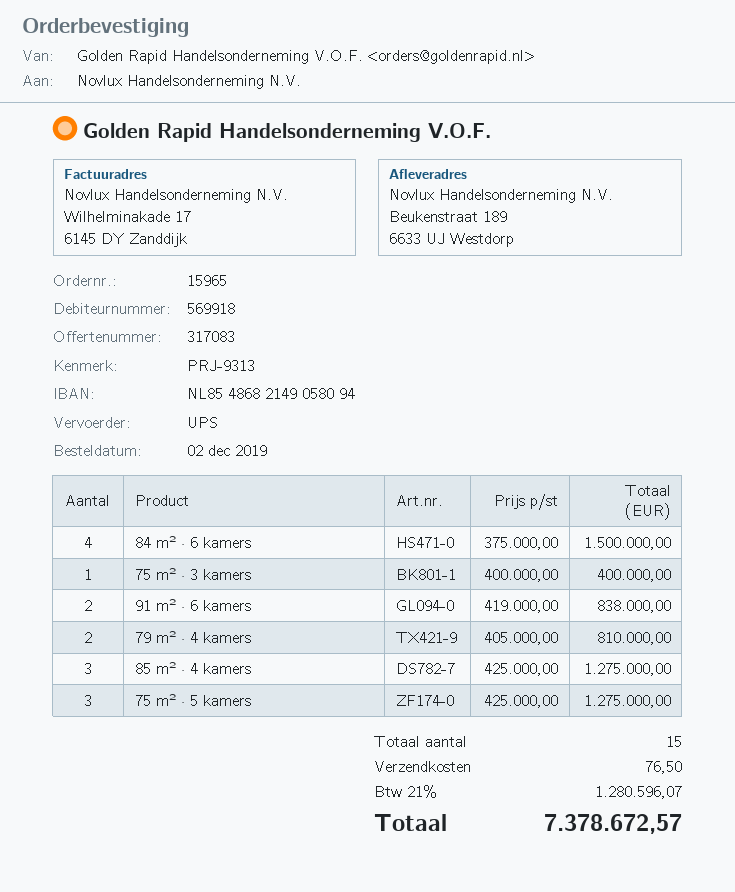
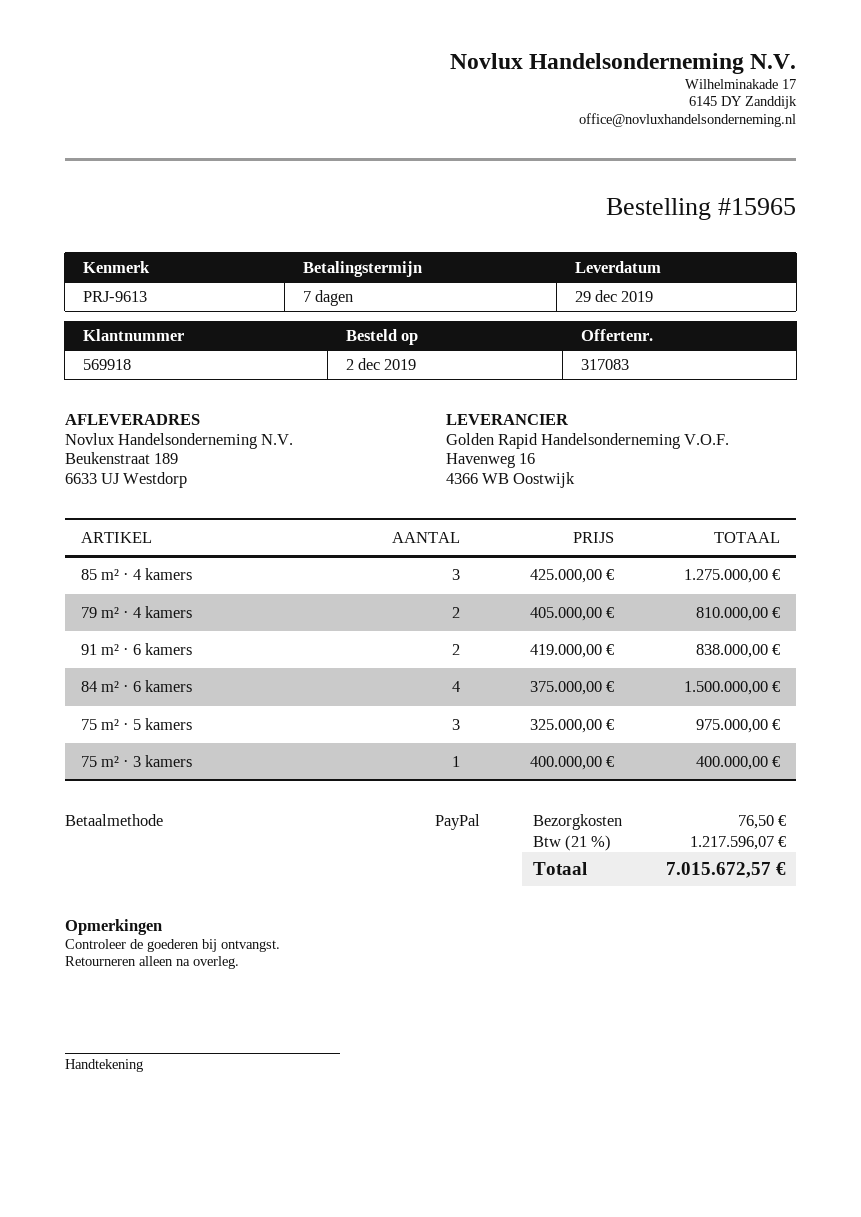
reference: PRJ-9313 -> PRJ-9613
75 m² · 5 kamers: 3 x 425000.00 = 1275000.00 -> 3 x 325000.00 = 975000.00
tax: 21% = 1280596.07 -> 21% = 1217596.07
total: 7378672.57 -> 7015672.57

